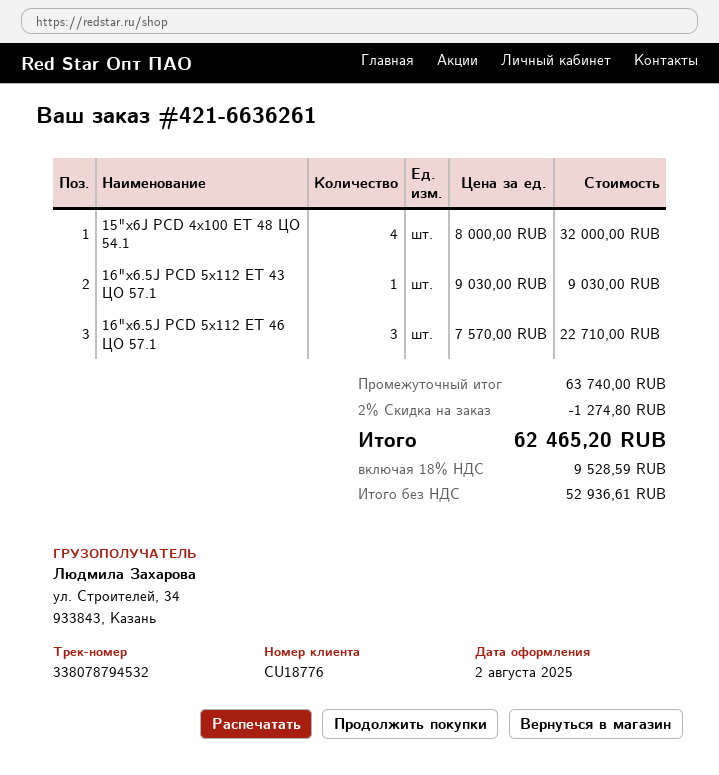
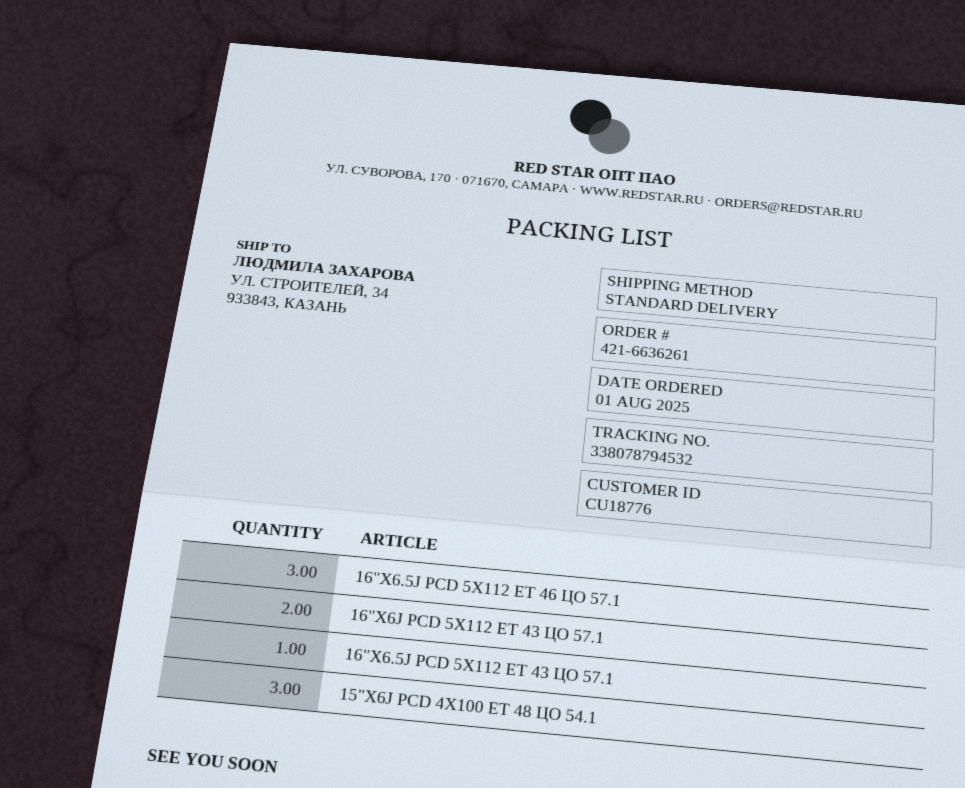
order date: 2025-08-02 -> 2025-08-01
15"x6J PCD 4x100 ЕТ 48 ЦО 54.1: 4 -> 3
16"X6J PCD 5X112 ЕТ 43 ЦО 57.1: none -> 2

